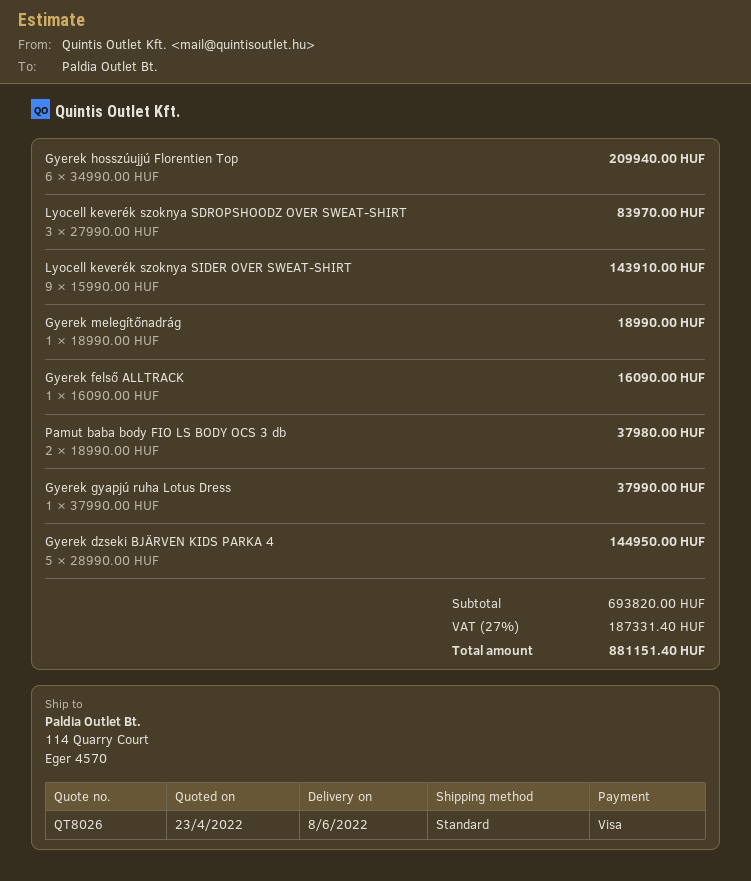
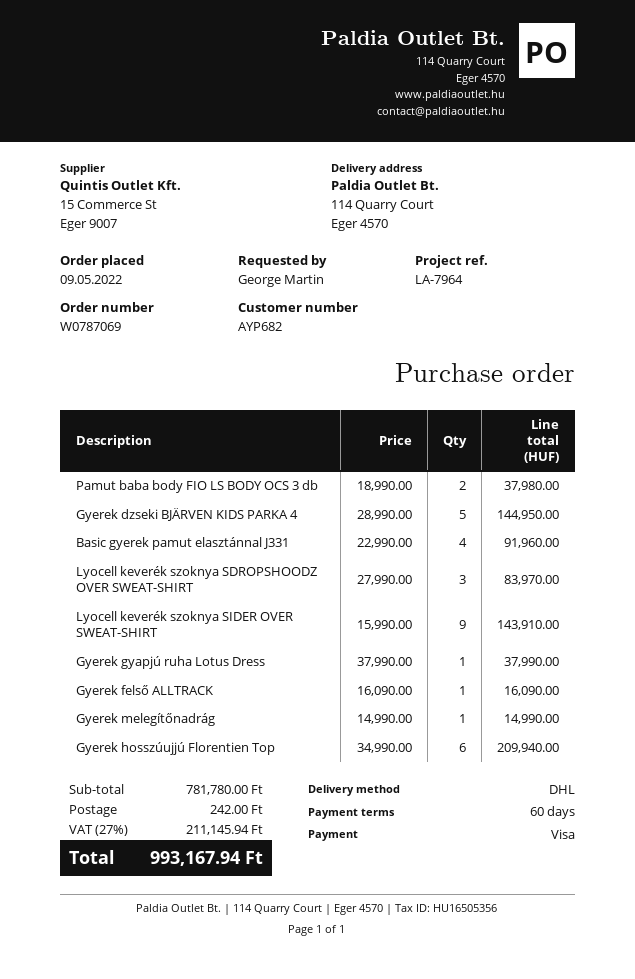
shipping method: standard -> DHL
Gyerek melegítőnadrág: 1 x 18990.00 = 18990.00 -> 1 x 14990.00 = 14990.00
Basic gyerek pamut elasztánnal J331: none -> 4 x 22990.00 = 91960.00
subtotal: 693820.00 -> 781780.00
shipping: none -> 242.00
tax: 27% = 187331.40 -> 27% = 211145.94
total: 881151.40 -> 993167.94

